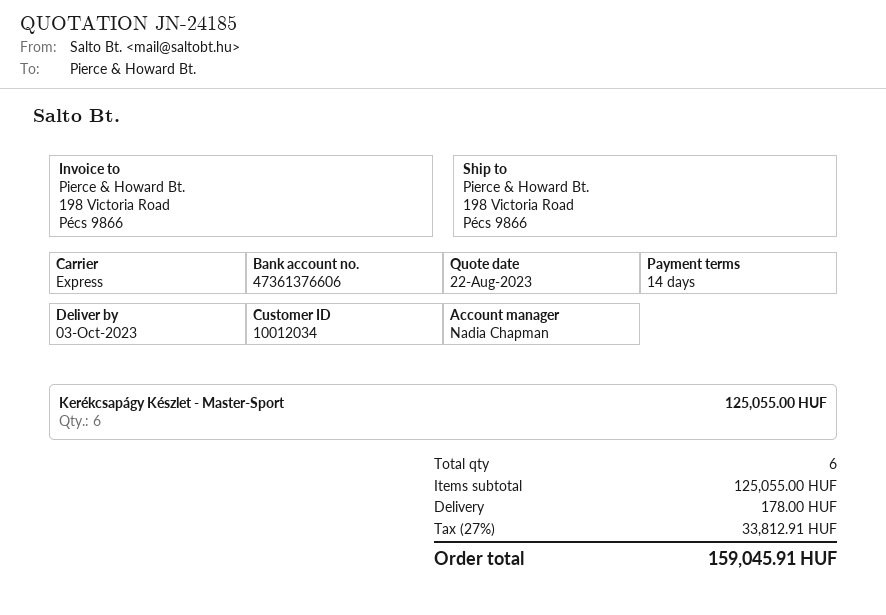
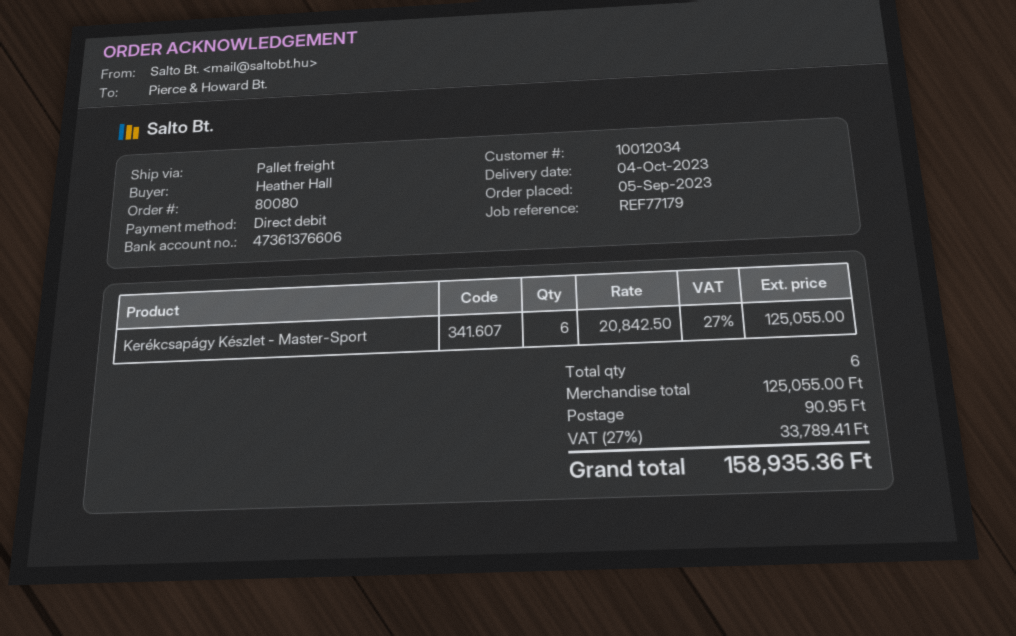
delivery date: 2023-10-03 -> 2023-10-04
shipping method: express -> pallet freight
shipping: 178.00 -> 90.95
tax: 27% = 33812.91 -> 27% = 33789.41
total: 159045.91 -> 158935.36

